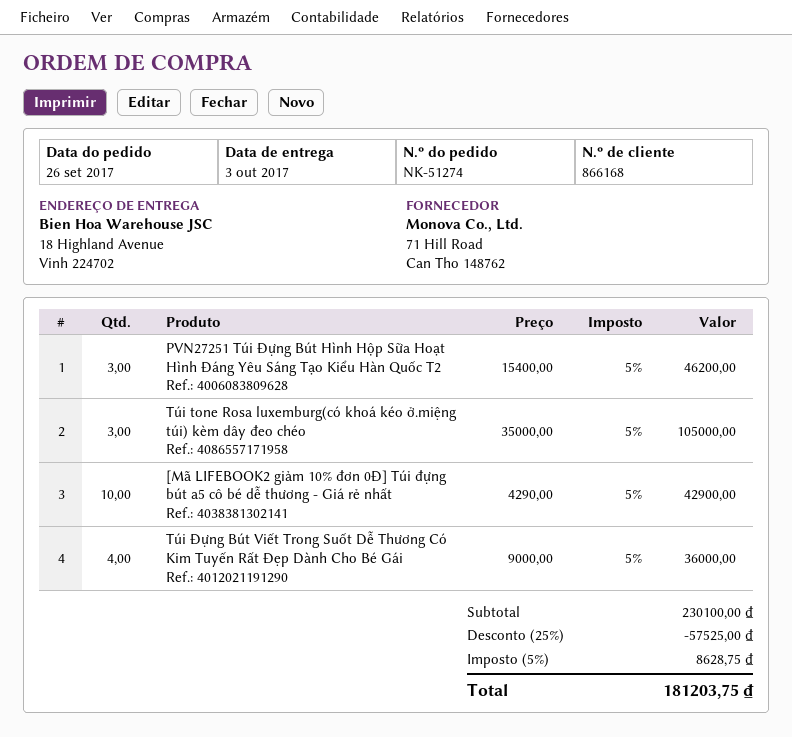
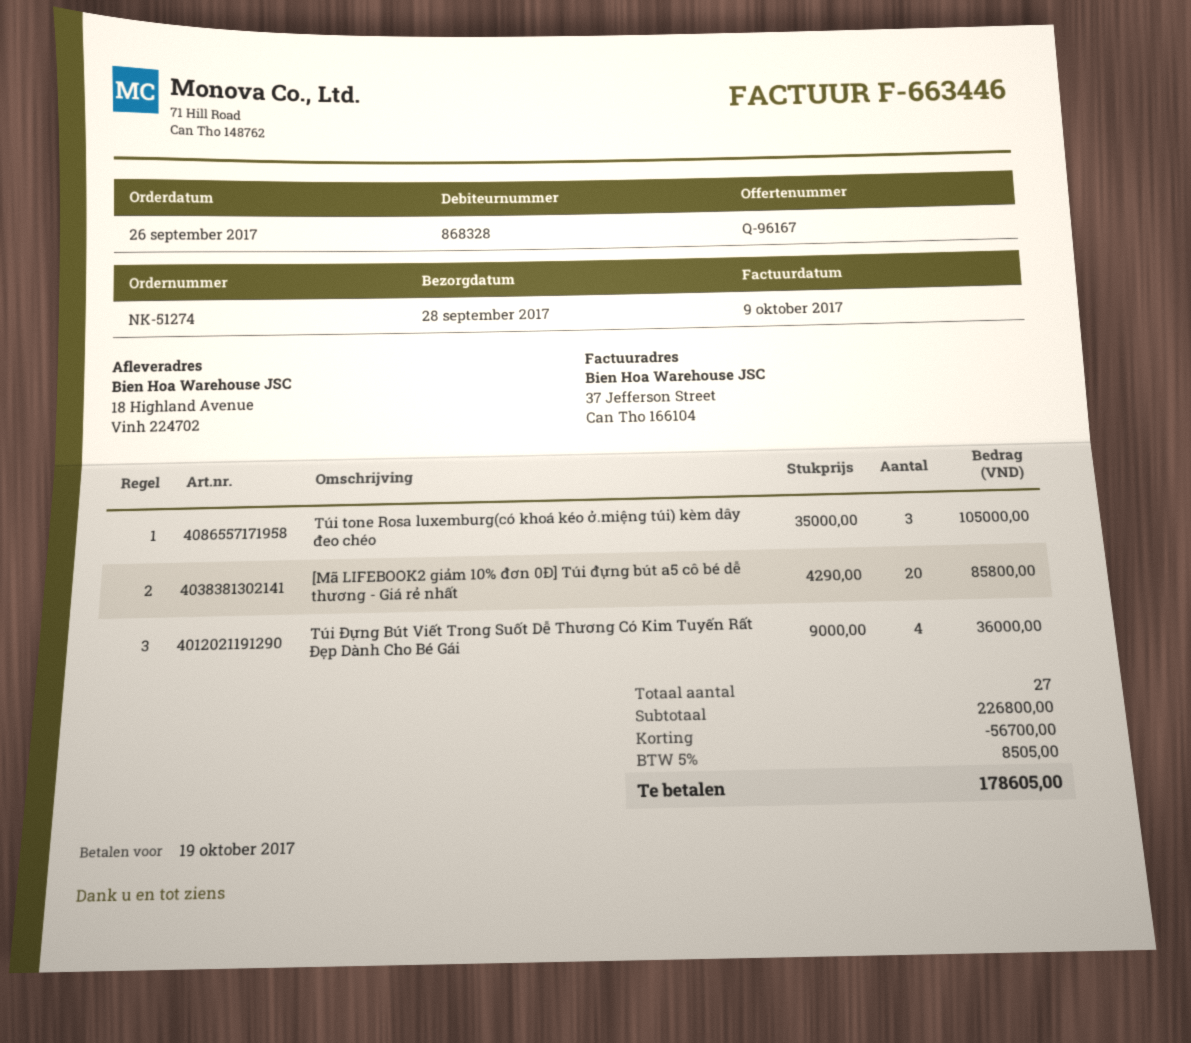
delivery date: 2017-10-03 -> 2017-09-28
customer number: 866168 -> 868328
PVN27251 Túi Đựng Bút Hình Hộp Sữa Hoạt Hình Đáng Yêu Sáng Tạo Kiểu Hàn Quốc T2: 3 x 15400.00 = 46200.00 -> none
[Mã LIFEBOOK2 giảm 10% đơn 0Đ] Túi đựng bút a5 cô bé dễ thương - Giá rẻ nhất: 10 x 4290.00 = 42900.00 -> 20 x 4290.00 = 85800.00
subtotal: 230100.00 -> 226800.00
discount: 57525.00 -> 56700.00
tax: 5% = 8628.75 -> 5% = 8505.00
total: 181203.75 -> 178605.00

